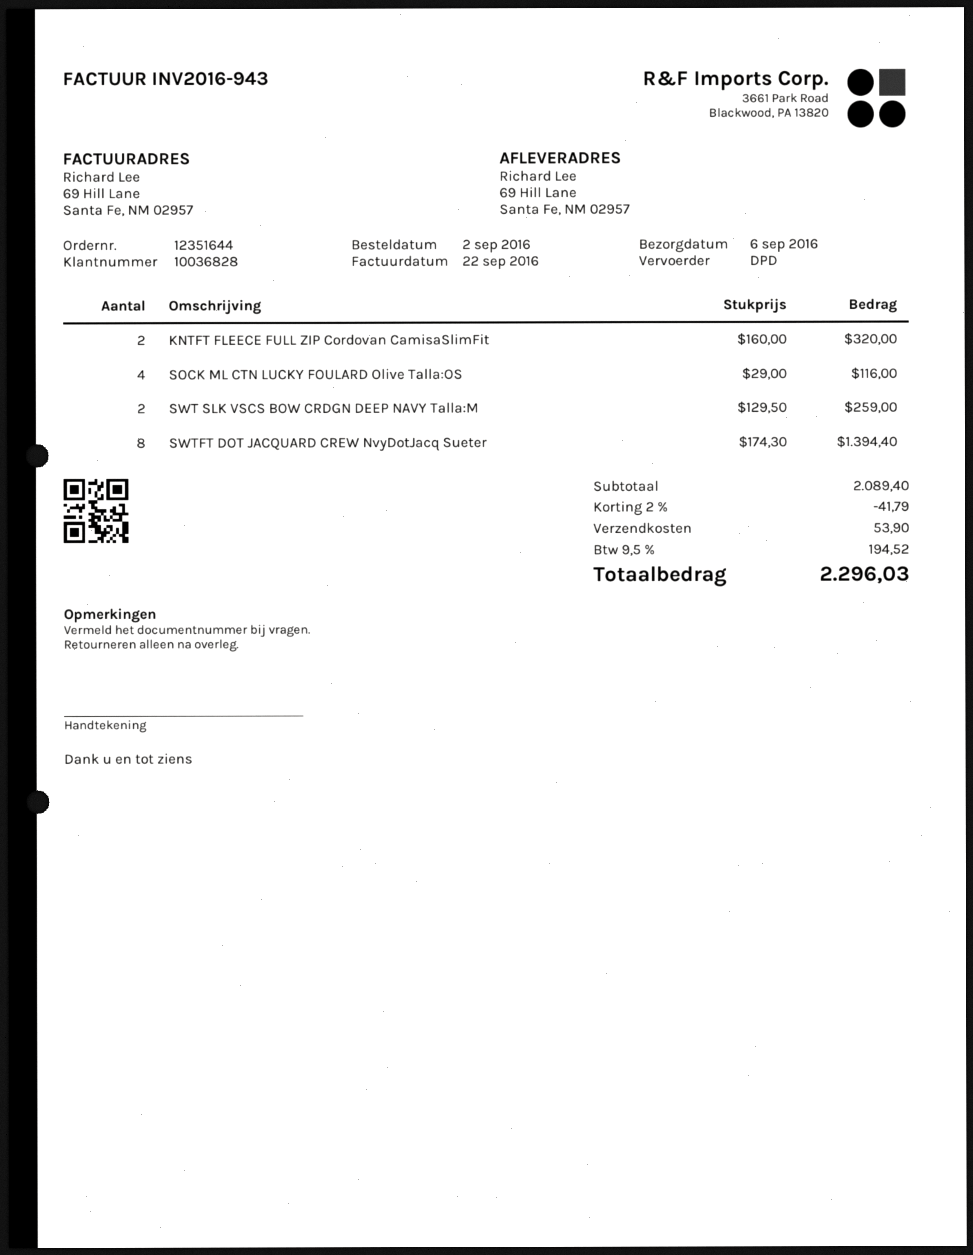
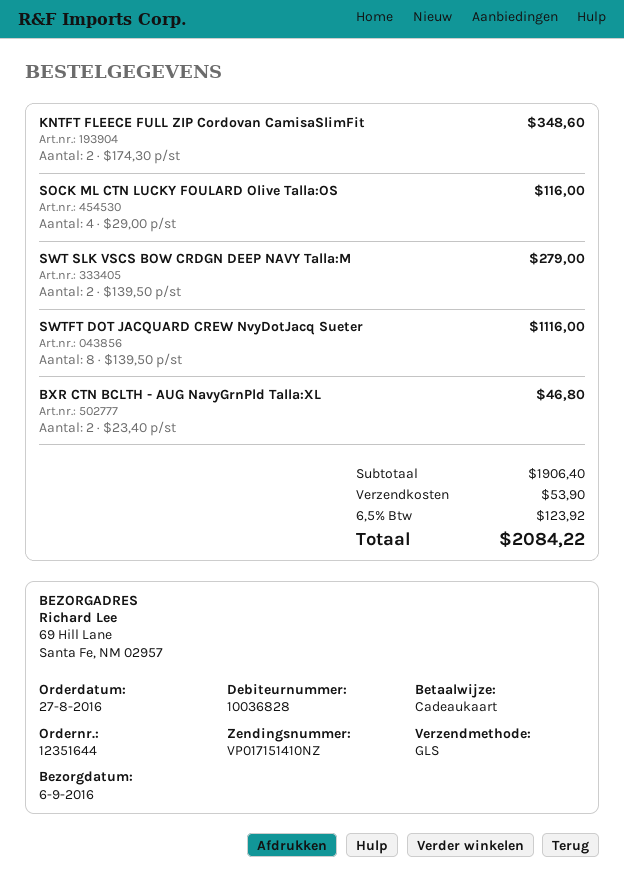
order date: 2016-09-02 -> 2016-08-27
shipping method: DPD -> GLS
KNTFT FLEECE FULL ZIP Cordovan CamisaSlimFit: 2 x 160.00 = 320.00 -> 2 x 174.30 = 348.60
SWT SLK VSCS BOW CRDGN DEEP NAVY Talla:M: 2 x 129.50 = 259.00 -> 2 x 139.50 = 279.00
SWTFT DOT JACQUARD CREW NvyDotJacq Sueter: 8 x 174.30 = 1394.40 -> 8 x 139.50 = 1116.00
BXR CTN BCLTH - AUG NavyGrnPld Talla:XL: none -> 2 x 23.40 = 46.80
subtotal: 2089.40 -> 1906.40
discount: 2% = 41.79 -> none
tax: 9.5% = 194.52 -> 6.5% = 123.92
total: 2296.03 -> 2084.22

